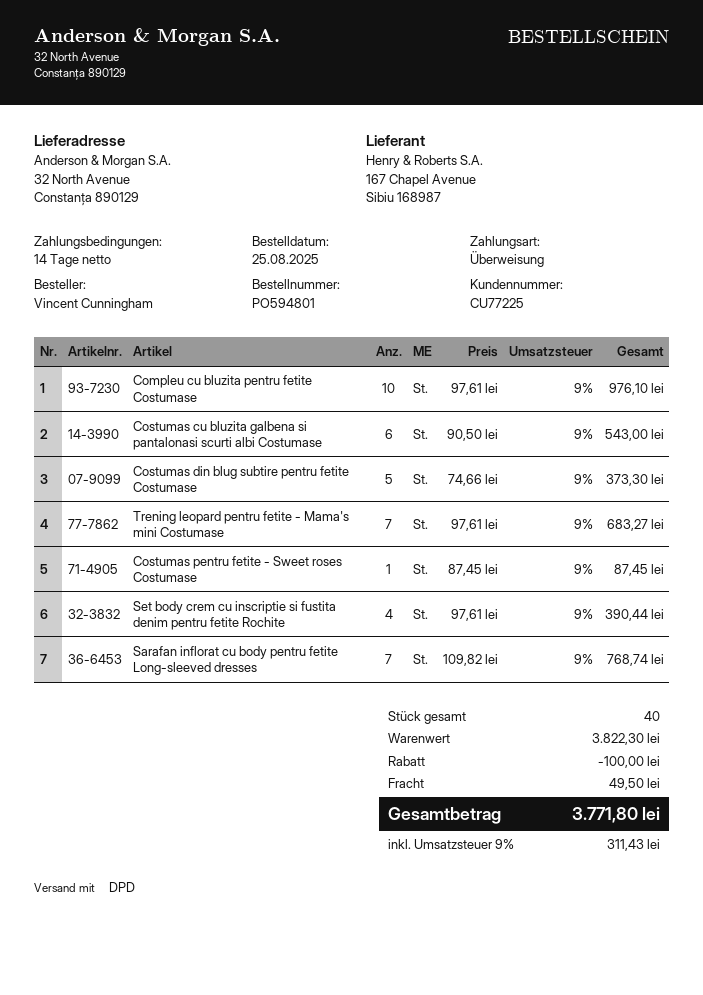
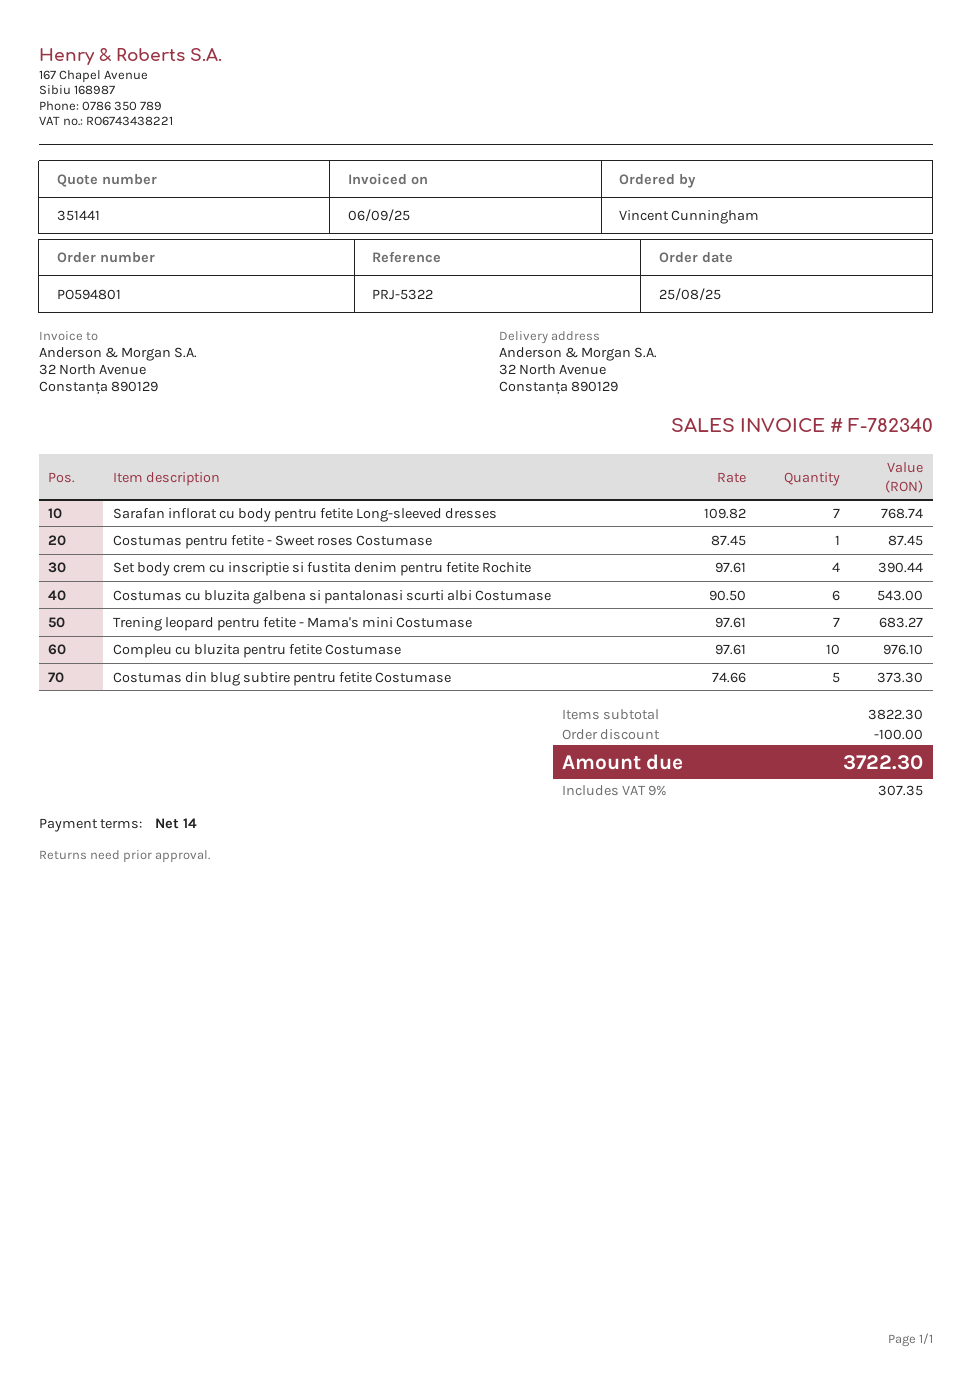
shipping: 49.50 -> none
tax: 9% = 311.43 -> 9% = 307.35
total: 3771.80 -> 3722.30

